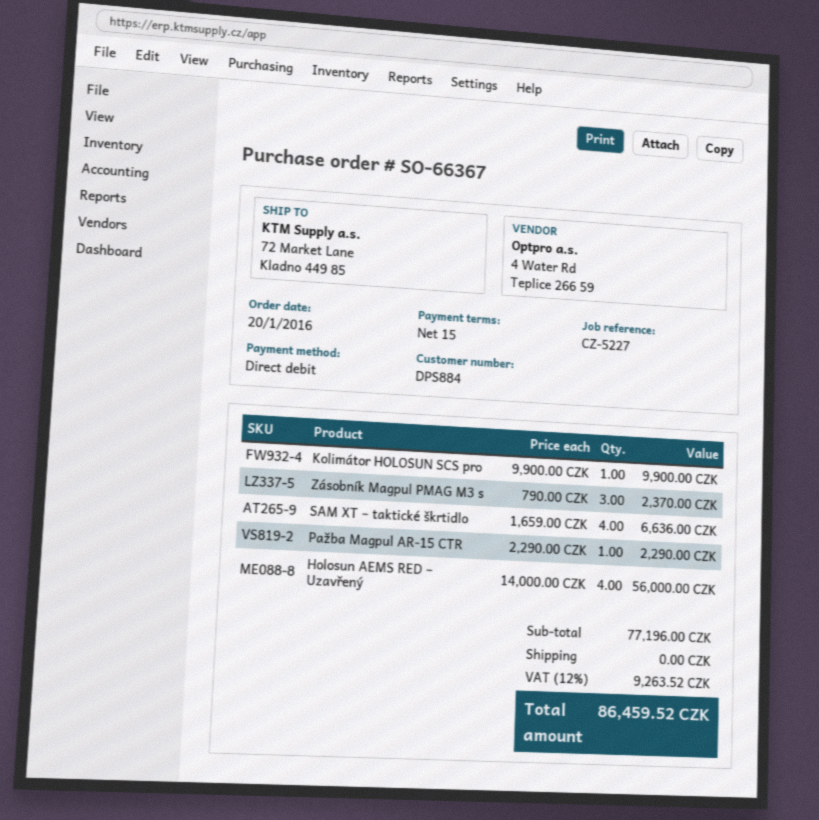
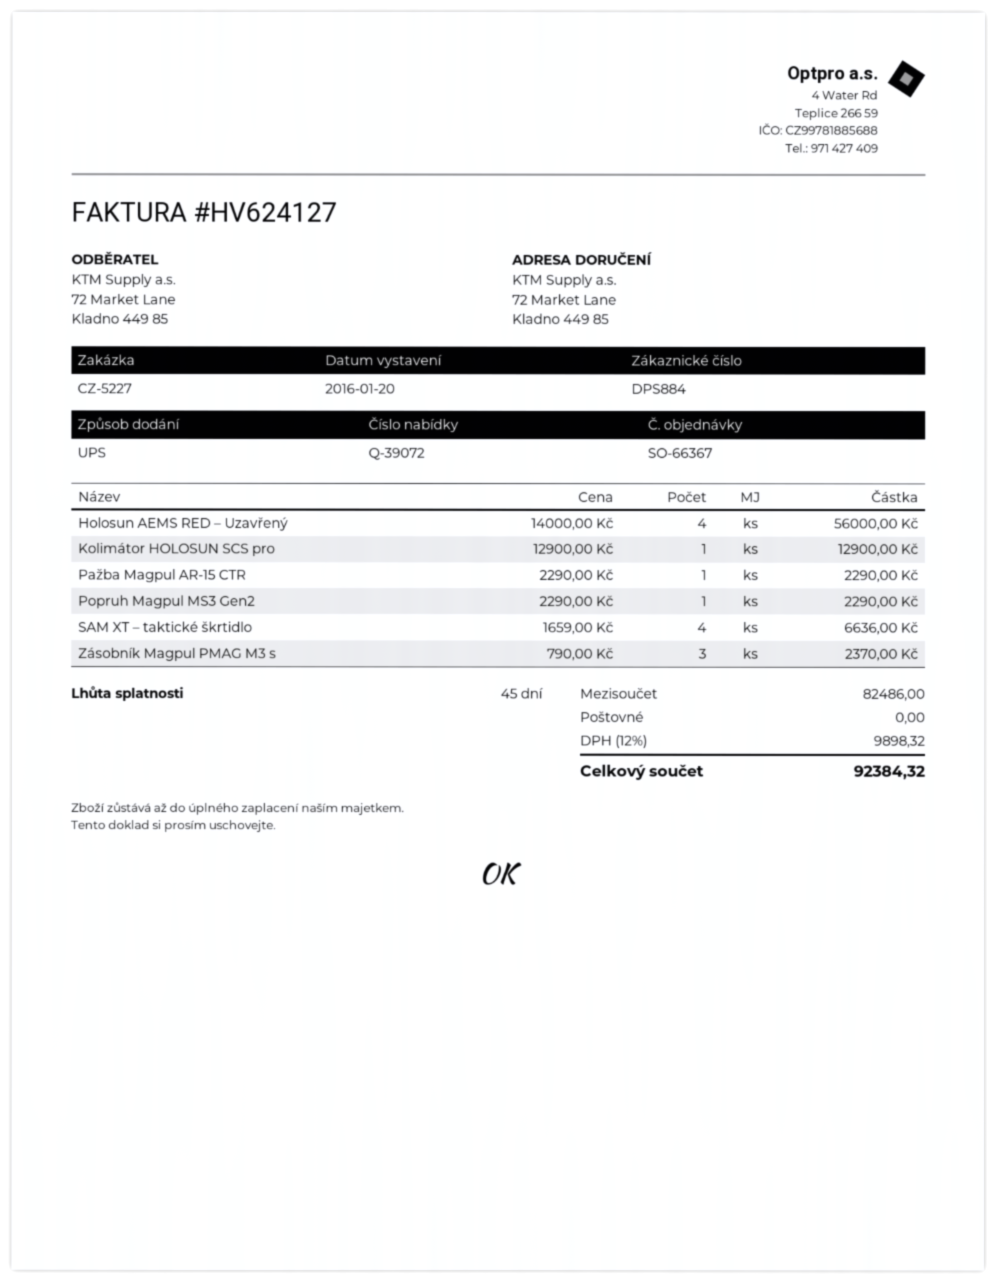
payment terms: 15 days -> 45 days
Kolimátor HOLOSUN SCS pro: 1 x 9900.00 = 9900.00 -> 1 x 12900.00 = 12900.00
Popruh Magpul MS3 Gen2: none -> 1 x 2290.00 = 2290.00
subtotal: 77196.00 -> 82486.00
tax: 12% = 9263.52 -> 12% = 9898.32
total: 86459.52 -> 92384.32

